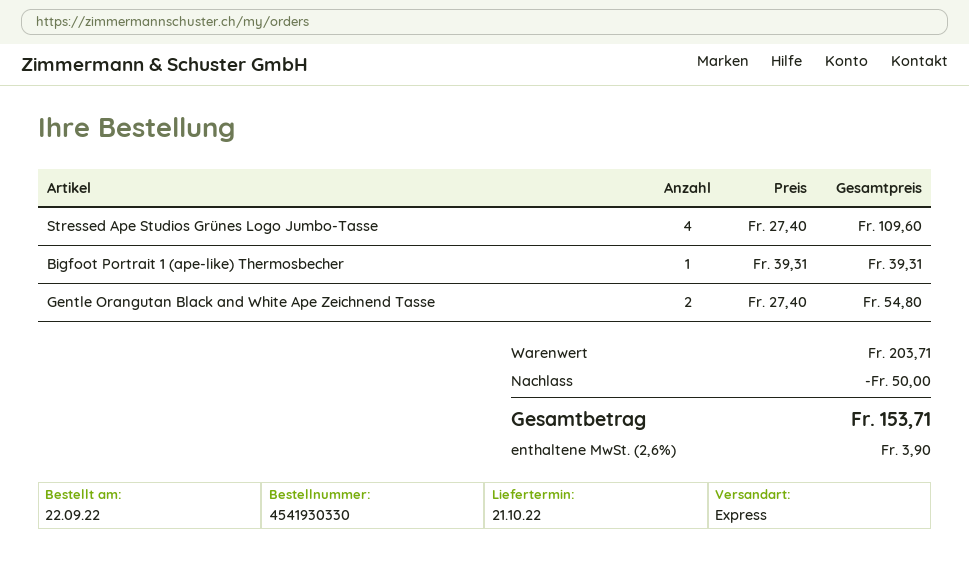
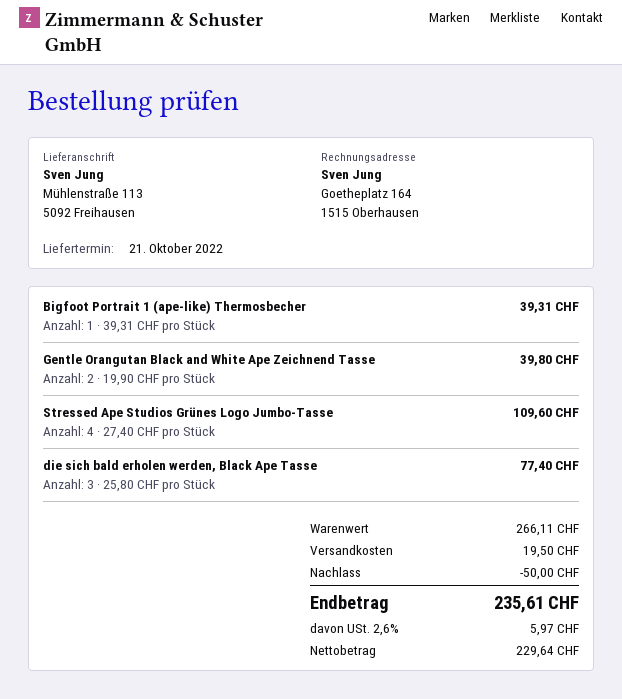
Gentle Orangutan Black and White Ape Zeichnend Tasse: 2 x 27.40 = 54.80 -> 2 x 19.90 = 39.80
die sich bald erholen werden, Black Ape Tasse: none -> 3 x 25.80 = 77.40
subtotal: 203.71 -> 266.11
shipping: none -> 19.50
tax: 2.6% = 3.90 -> 2.6% = 5.97
total: 153.71 -> 235.61

